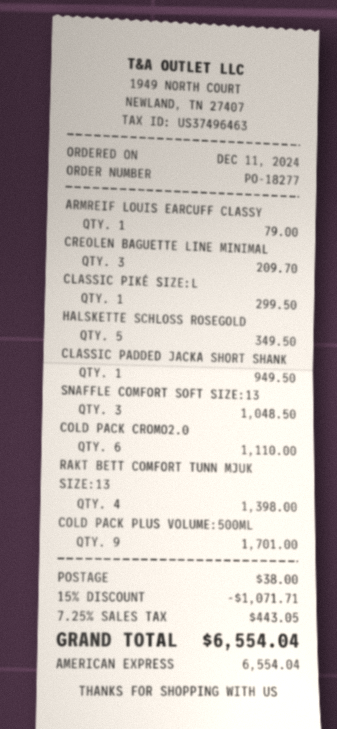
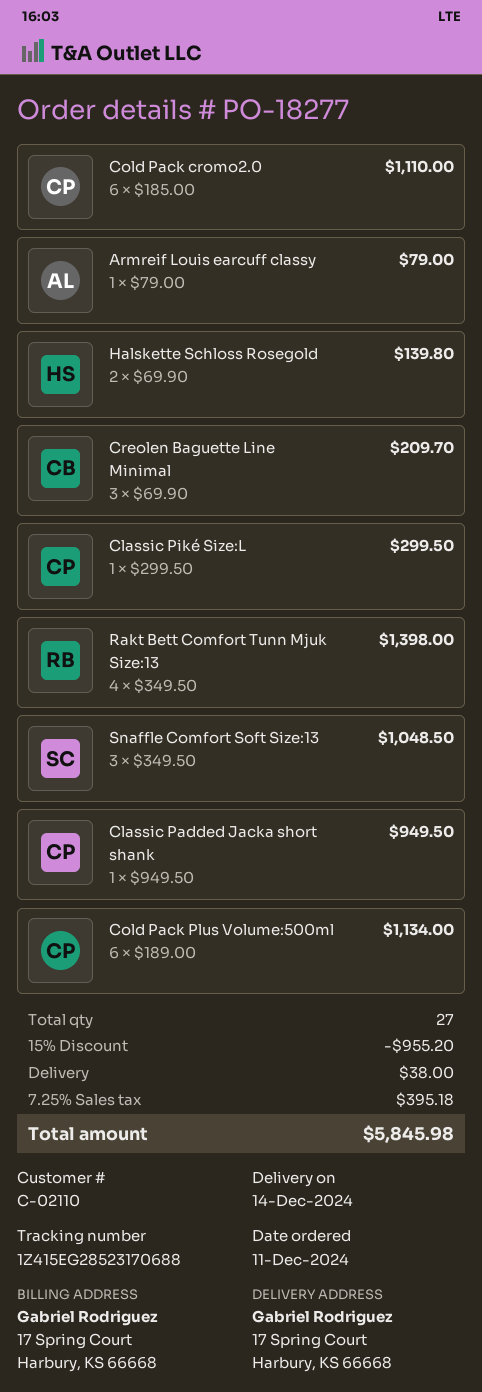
HALSKETTE SCHLOSS ROSEGOLD: 5 for 349.50 -> 2 for 139.80
COLD PACK PLUS VOLUME:500ML: 9 for 1701.00 -> 6 for 1134.00
discount: 15% = 1071.71 -> 15% = 955.20
tax: 7.25% = 443.05 -> 7.25% = 395.18
total: 6554.04 -> 5845.98

